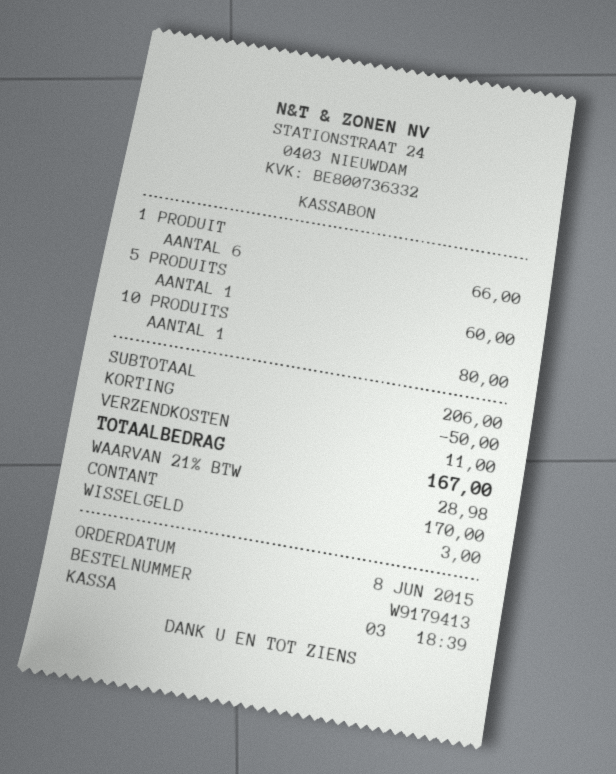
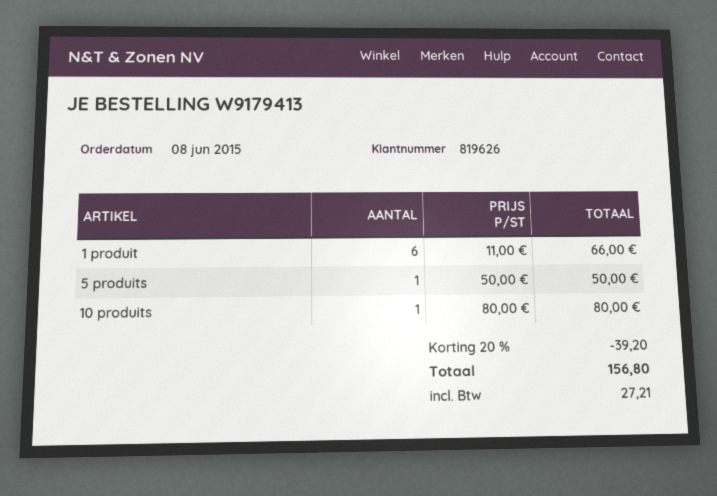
5 PRODUITS: 1 for 60.00 -> 1 for 50.00
discount: 50.00 -> 39.20
shipping: 11.00 -> none
tax: 28.98 -> 27.21
total: 167.00 -> 156.80

